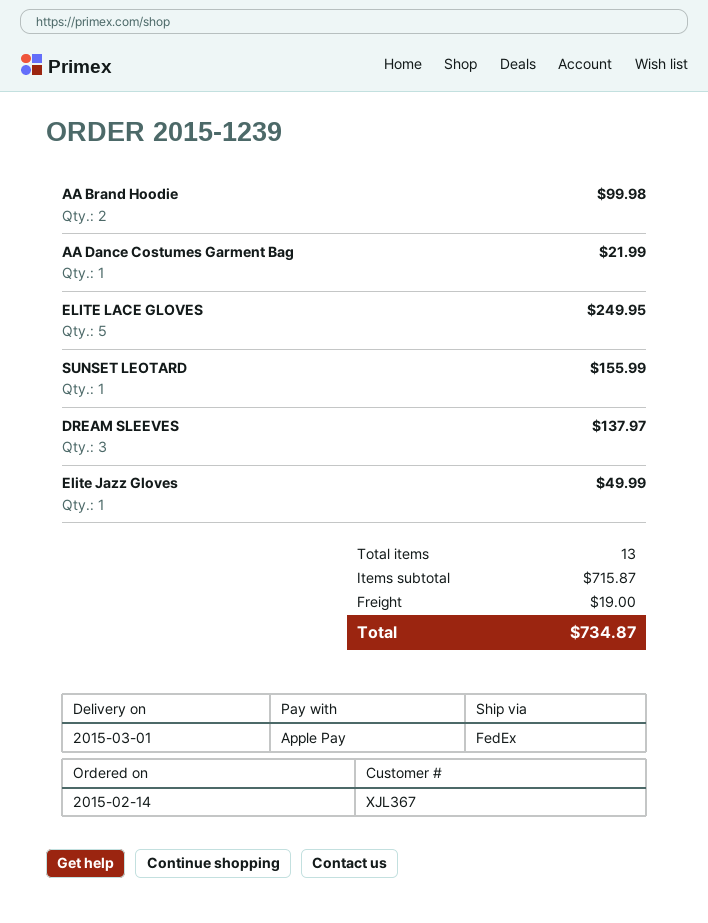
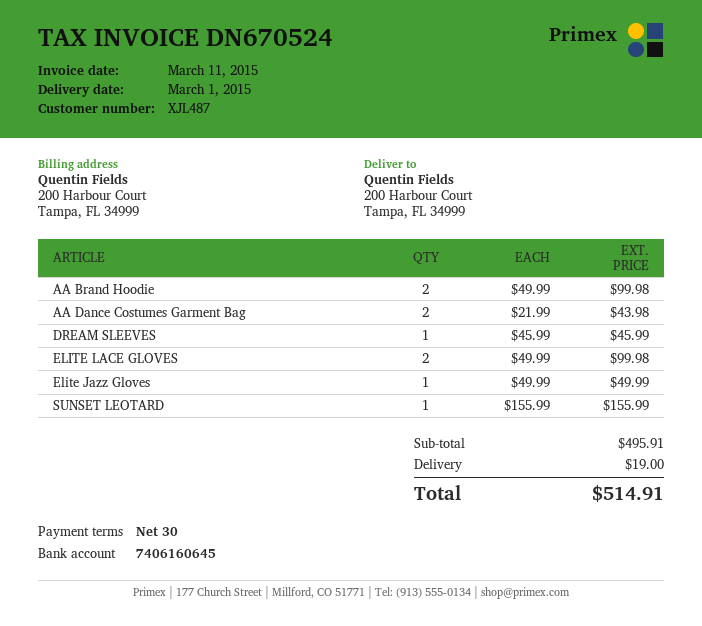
customer number: XJL367 -> XJL487
AA Dance Costumes Garment Bag: 1 for 21.99 -> 2 for 43.98
ELITE LACE GLOVES: 5 for 249.95 -> 2 for 99.98
DREAM SLEEVES: 3 for 137.97 -> 1 for 45.99
subtotal: 715.87 -> 495.91
total: 734.87 -> 514.91

